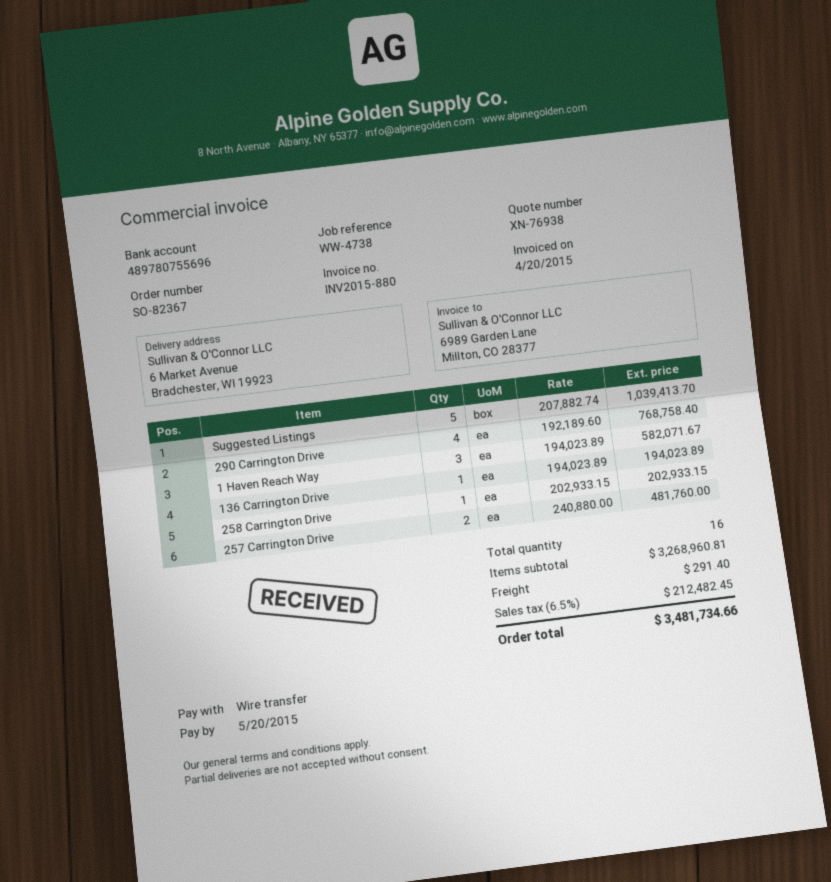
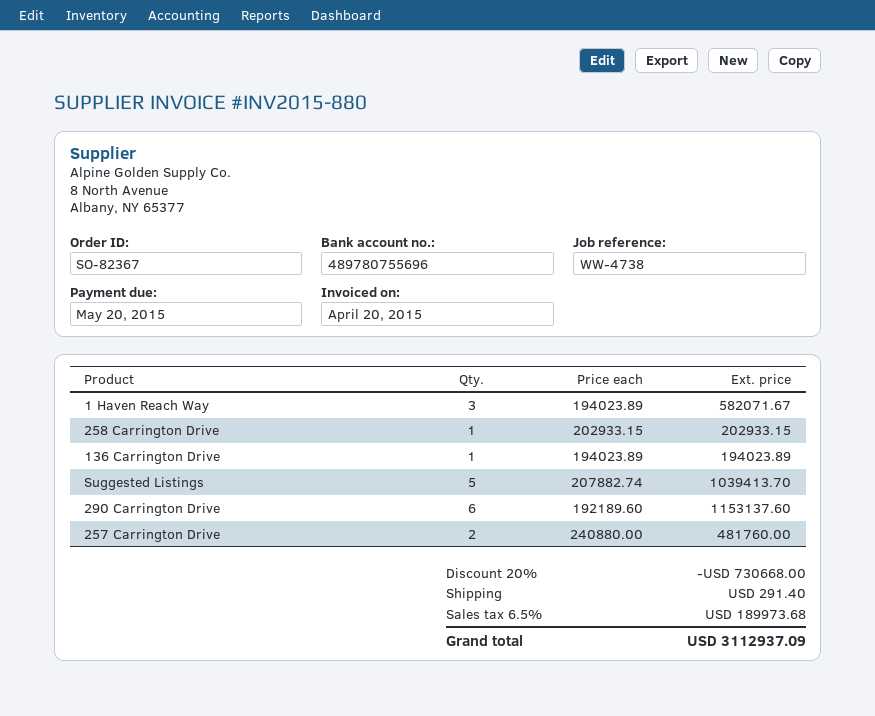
290 Carrington Drive: 4 x 192189.60 = 768758.40 -> 6 x 192189.60 = 1153137.60
discount: none -> 20% = 730668.00
tax: 6.5% = 212482.45 -> 6.5% = 189973.68
total: 3481734.66 -> 3112937.09

